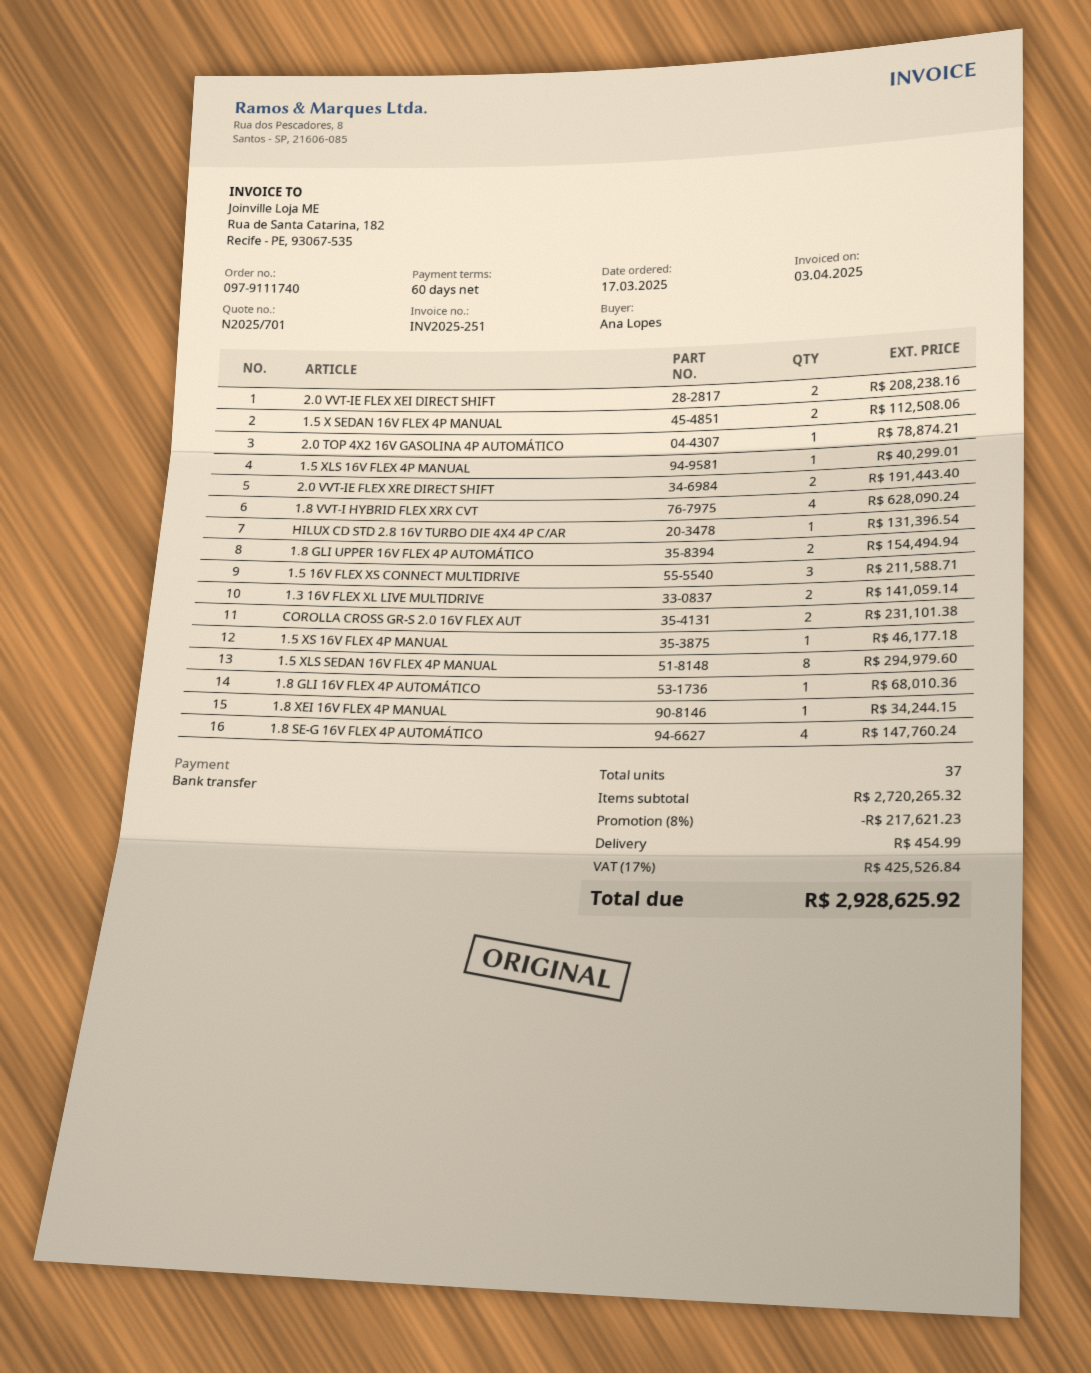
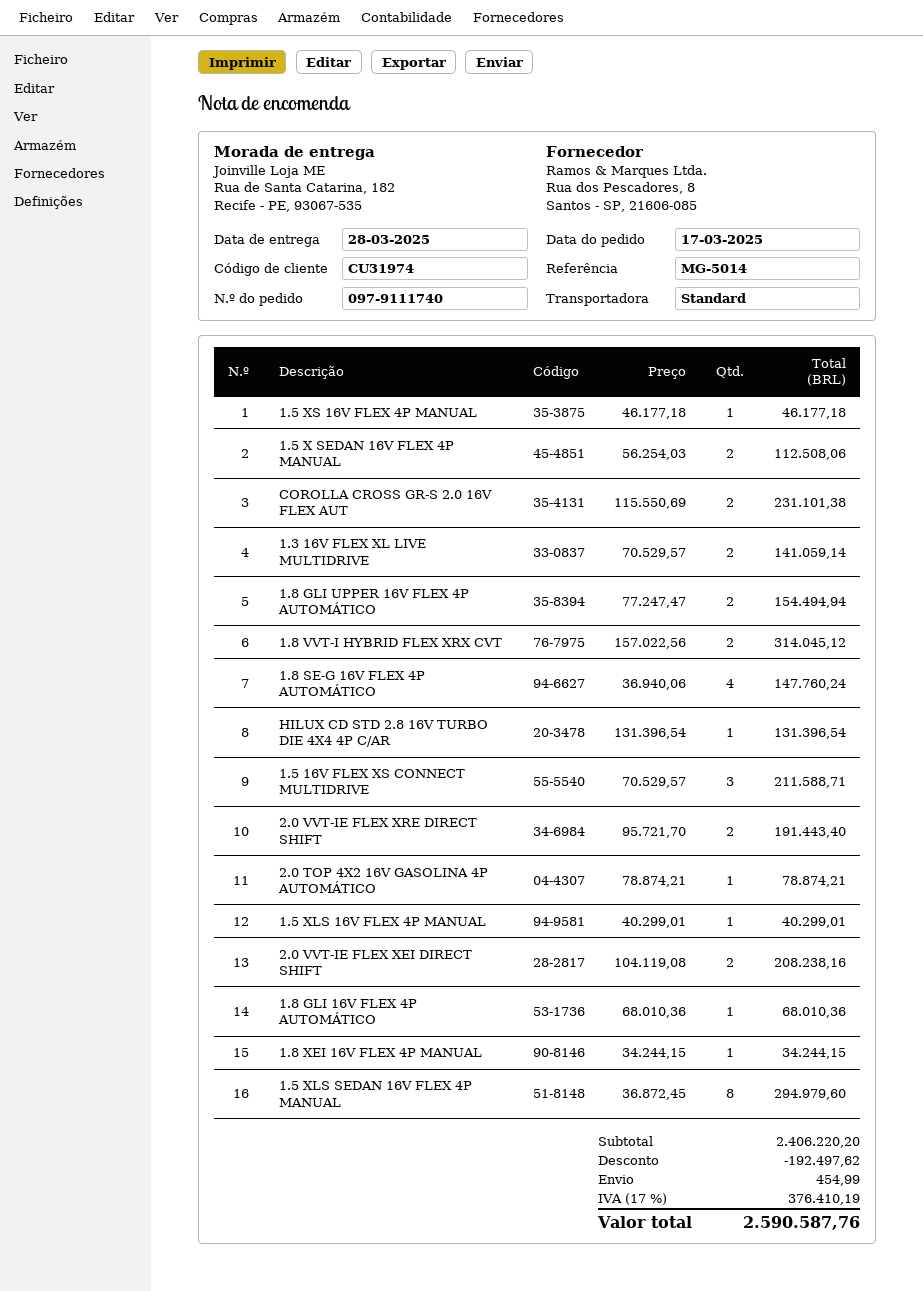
1.8 VVT-I HYBRID FLEX XRX CVT: 4 for 628090.24 -> 2 for 314045.12
subtotal: 2720265.32 -> 2406220.20
discount: 217621.23 -> 192497.62
tax: 17% = 425526.84 -> 17% = 376410.19
total: 2928625.92 -> 2590587.76

